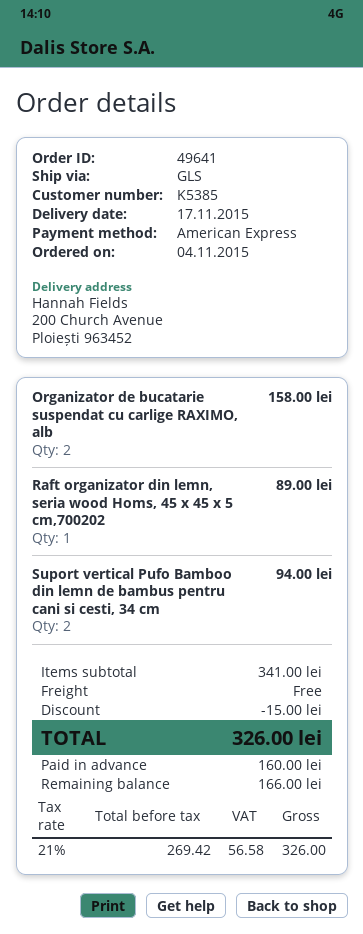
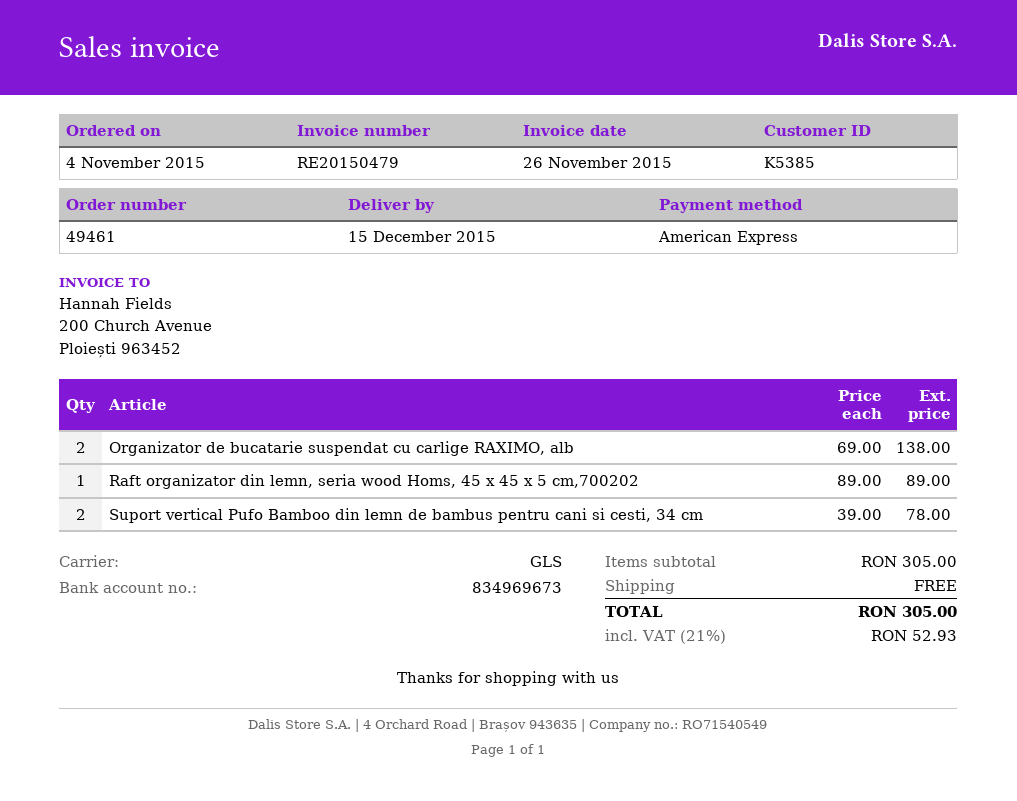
order number: 49641 -> 49461
delivery date: 2015-11-17 -> 2015-12-15
Organizator de bucatarie suspendat cu carlige RAXIMO, alb: 2 for 158.00 -> 2 for 138.00
Suport vertical Pufo Bamboo din lemn de bambus pentru cani si cesti, 34 cm: 2 for 94.00 -> 2 for 78.00
subtotal: 341.00 -> 305.00
discount: 15.00 -> none
tax: 21% = 56.58 -> 21% = 52.93
total: 326.00 -> 305.00

